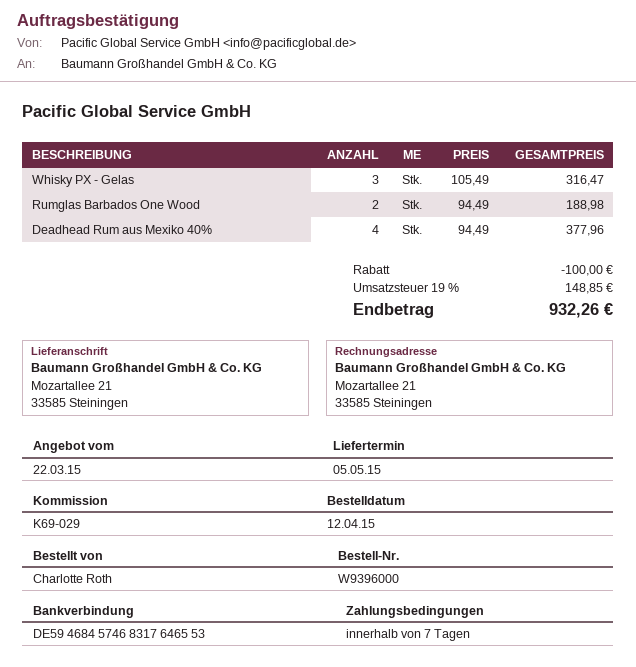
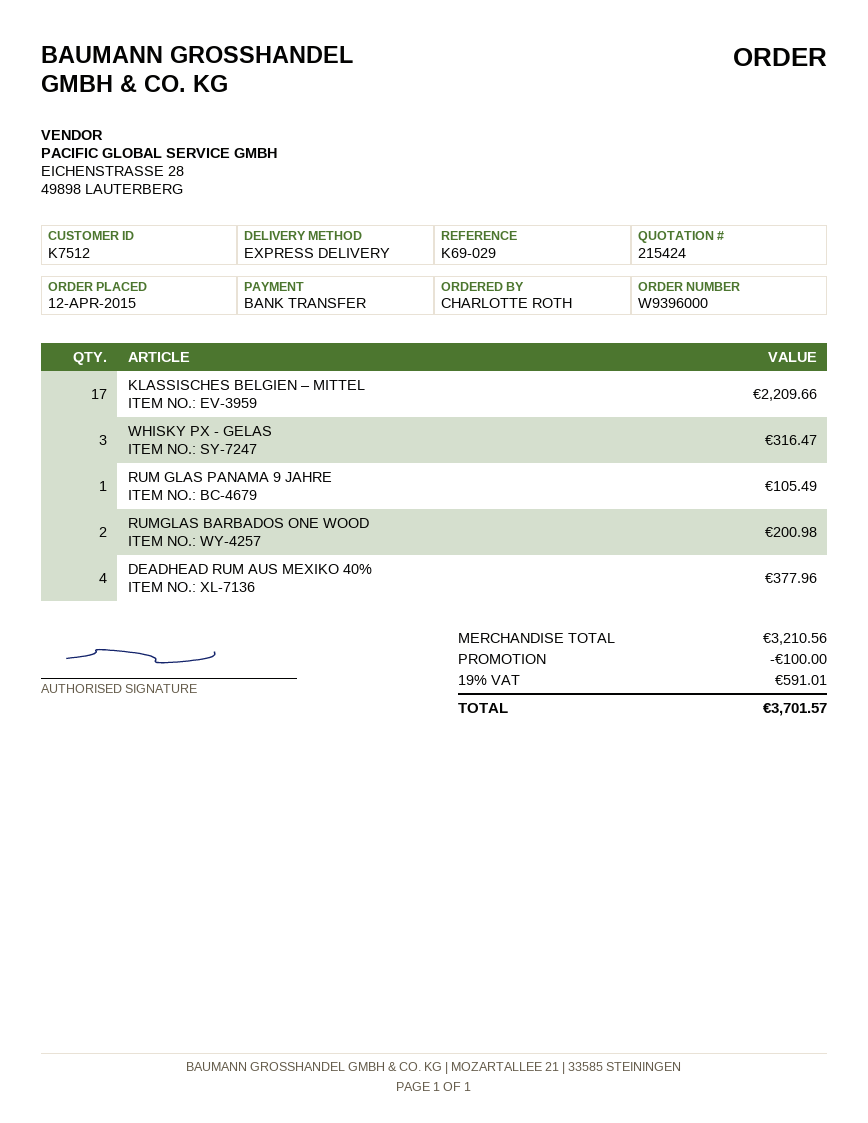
Rumglas Barbados One Wood: 2 for 188.98 -> 2 for 200.98
KLASSISCHES BELGIEN – MITTEL: none -> 17 for 2209.66
RUM GLAS PANAMA 9 JAHRE: none -> 1 for 105.49
tax: 19% = 148.85 -> 19% = 591.01
total: 932.26 -> 3701.57

